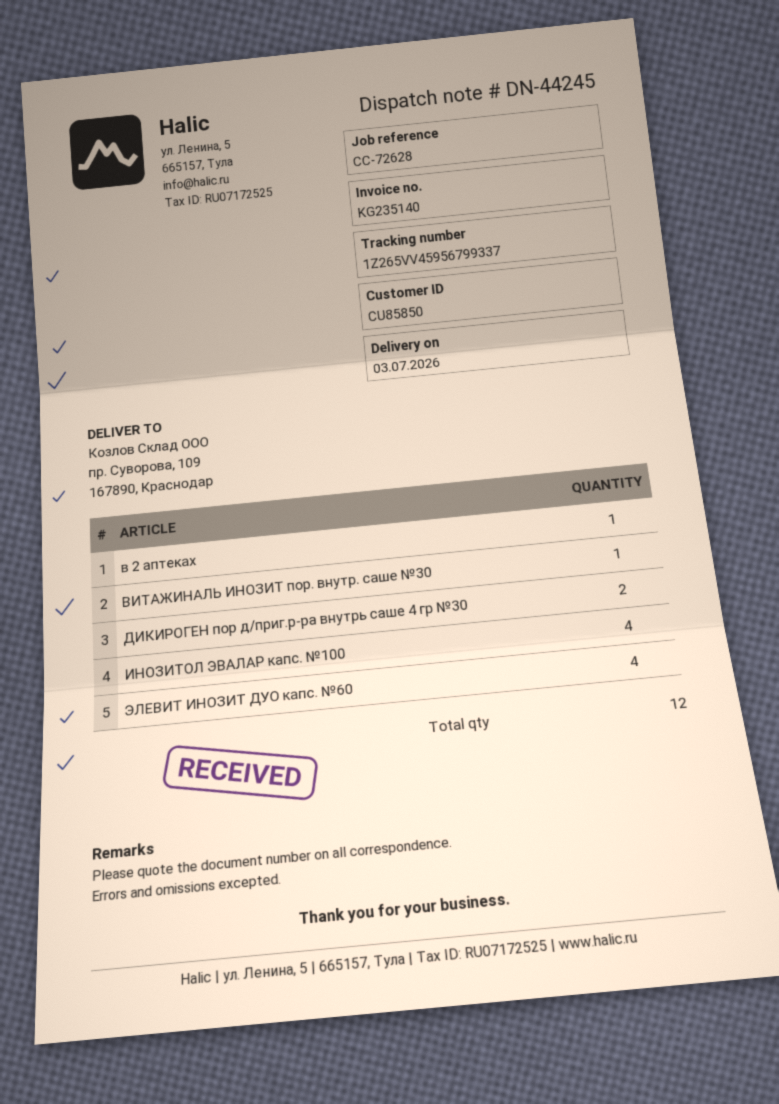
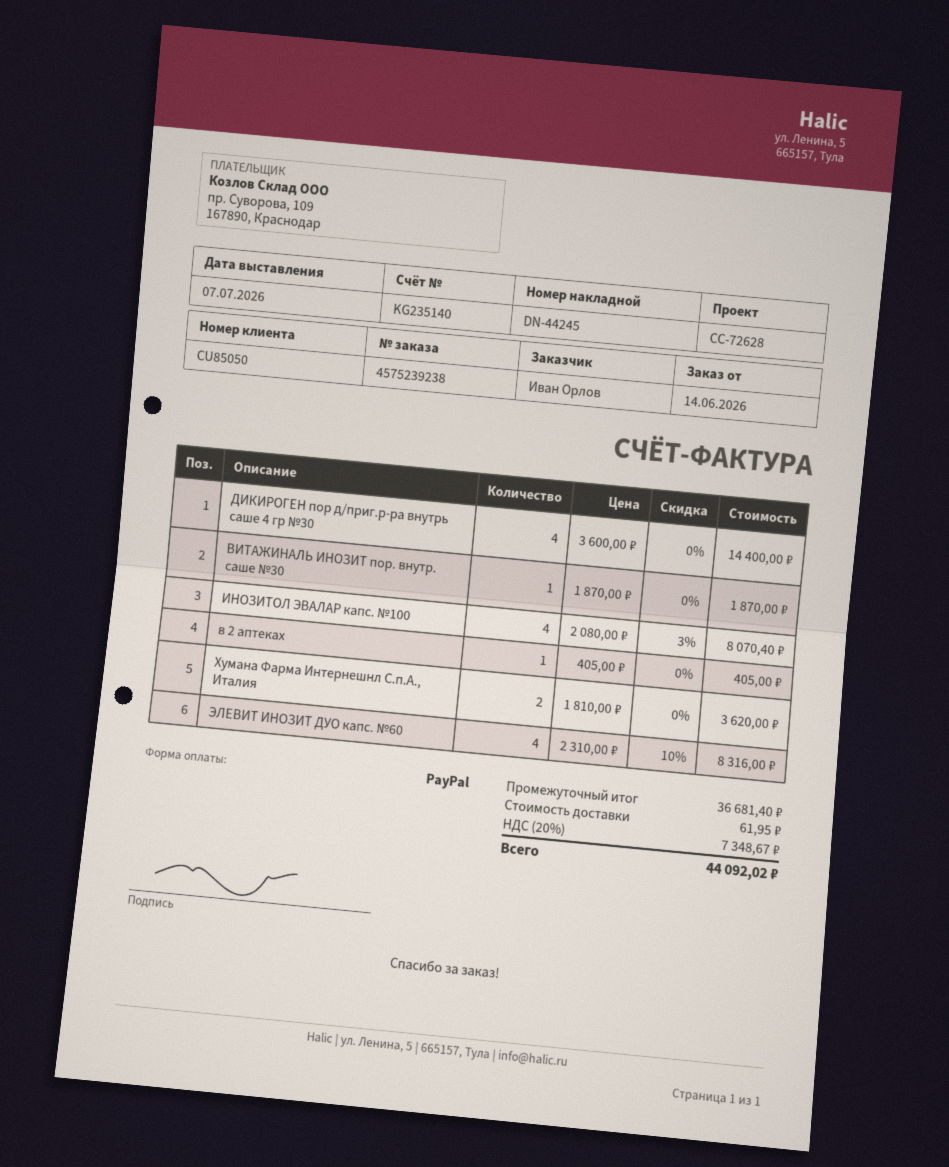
customer number: CU85850 -> CU85050
ДИКИРОГЕН пор д/приг.р-ра внутрь саше 4 гр №30: 2 -> 4
Хумана Фарма Интернешнл С.п.А., Италия: none -> 2

